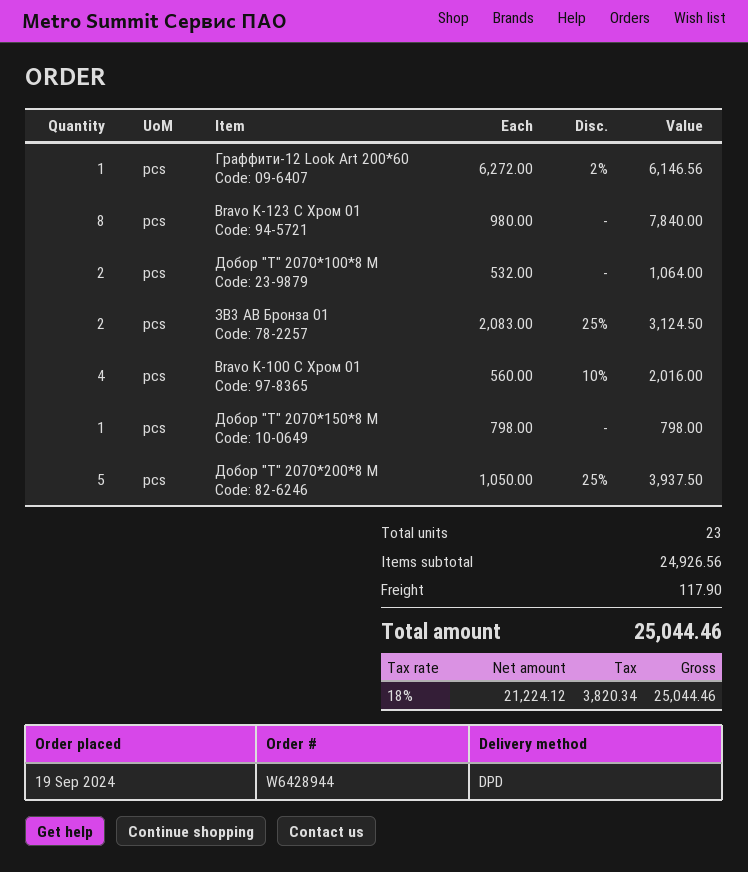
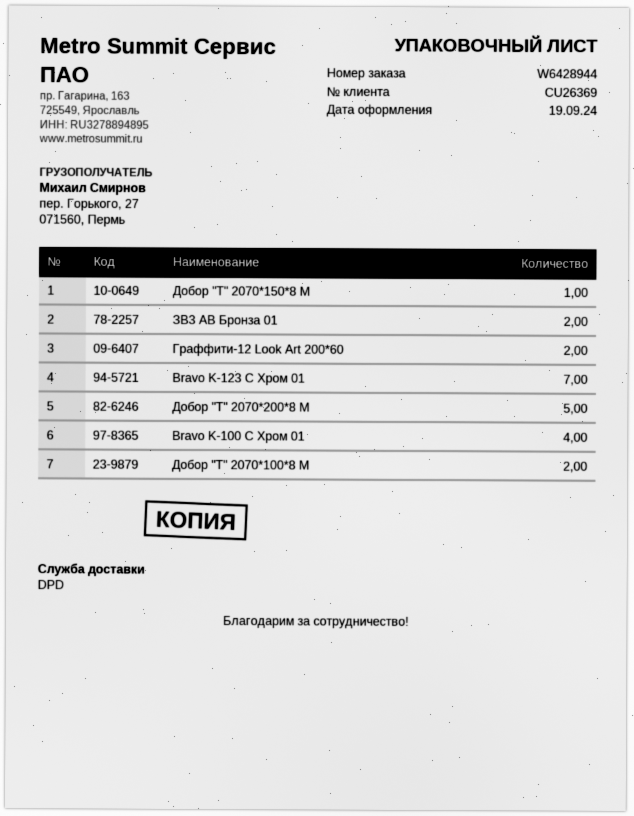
Граффити-12 Look Art 200*60: 1 -> 2
Bravo K-123 C Хром 01: 8 -> 7

